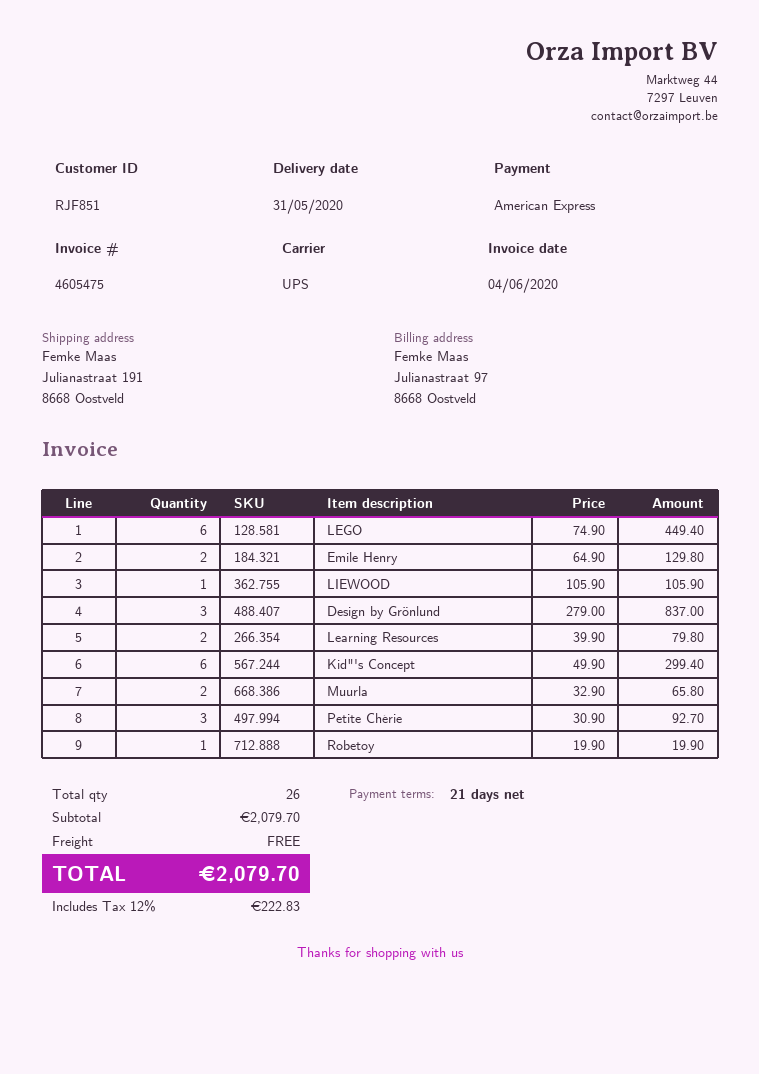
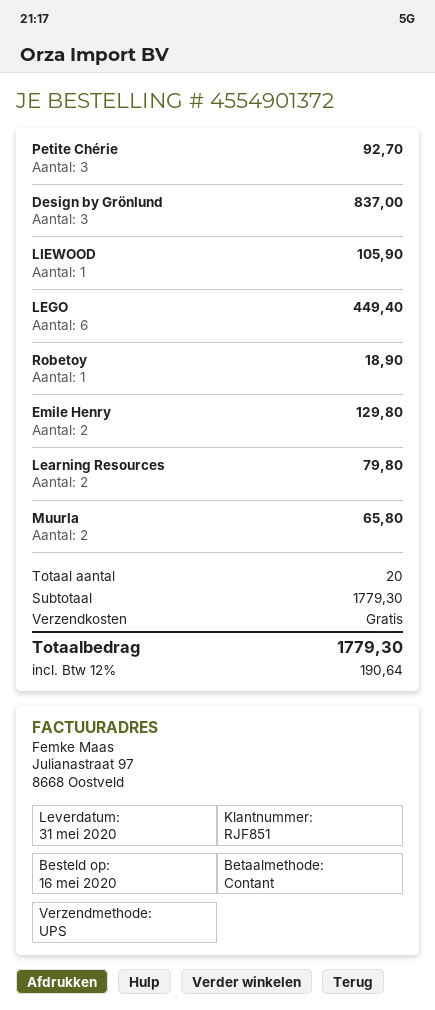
payment method: American Express -> cash
Kid"'s Concept: 6 for 299.40 -> none
Robetoy: 1 for 19.90 -> 1 for 18.90
total quantity: 26 -> 20
subtotal: 2079.70 -> 1779.30
tax: 12% = 222.83 -> 12% = 190.64
total: 2079.70 -> 1779.30

